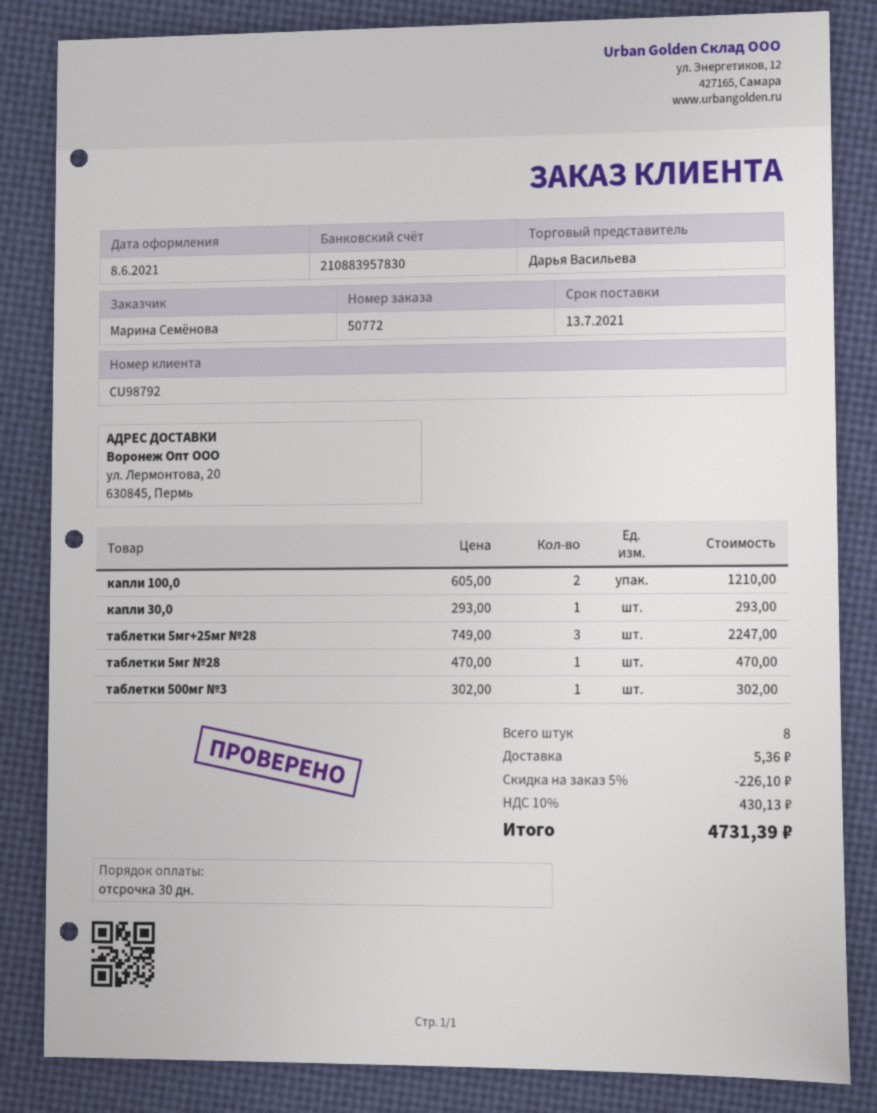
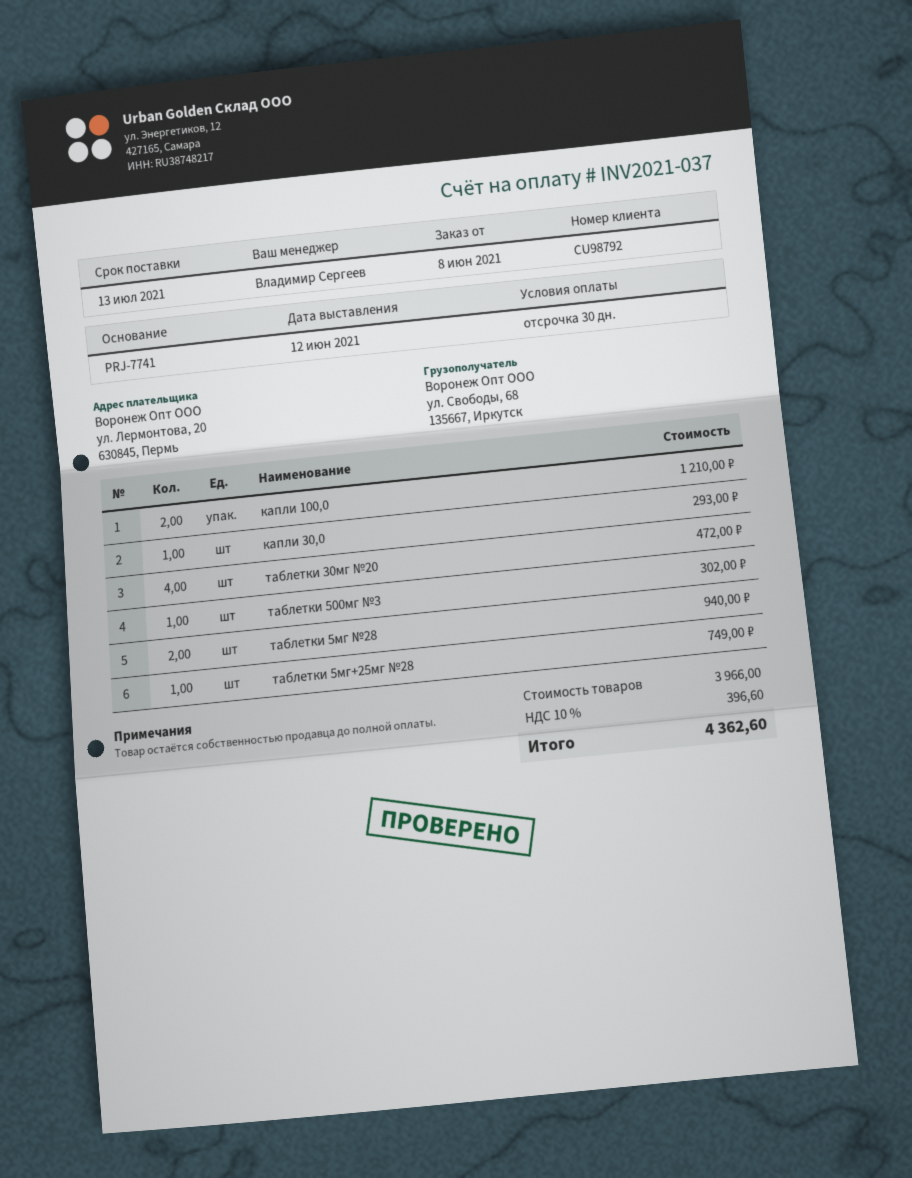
sales rep: Дарья Васильева -> Владимир Сергеев
ship to: ул. Лермонтова, 20, 630845, Пермь -> ул. Свободы, 68, 135667, Иркутск
таблетки 5мг+25мг №28: 3 for 2247.00 -> 1 for 749.00
таблетки 5мг №28: 1 for 470.00 -> 2 for 940.00
таблетки 30мг №20: none -> 4 for 472.00
discount: 5% = 226.10 -> none
shipping: 5.36 -> none
tax: 10% = 430.13 -> 10% = 396.60
total: 4731.39 -> 4362.60

